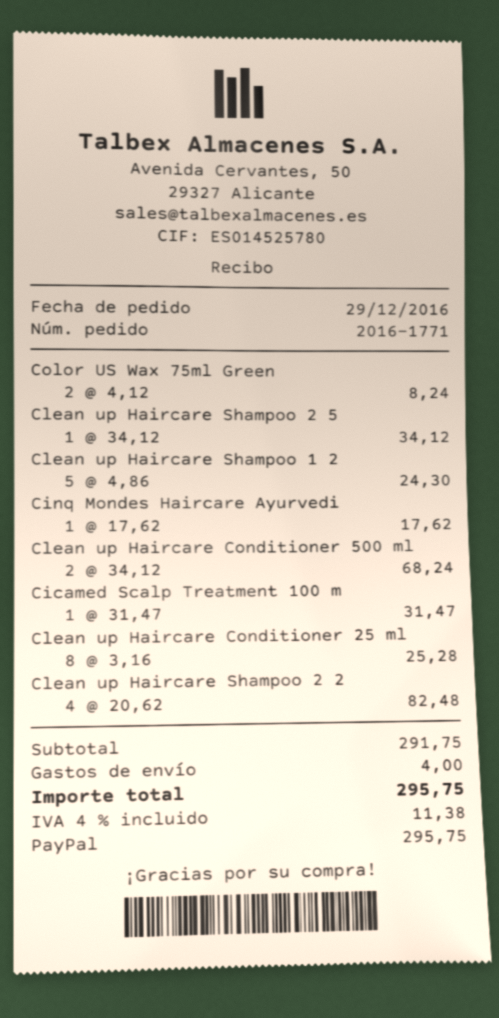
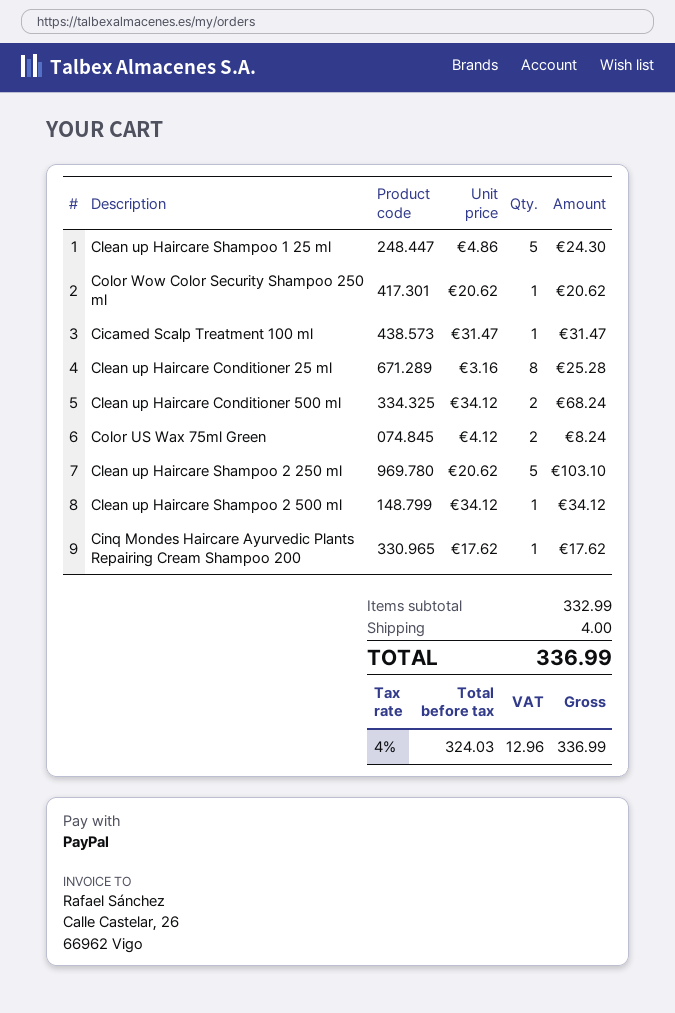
Clean up Haircare Shampoo 2 2: 4 x 20.62 = 82.48 -> 5 x 20.62 = 103.10
Color Wow Color Security Shampoo 250 ml: none -> 1 x 20.62 = 20.62
subtotal: 291.75 -> 332.99
tax: 4% = 11.38 -> 4% = 12.96
total: 295.75 -> 336.99

